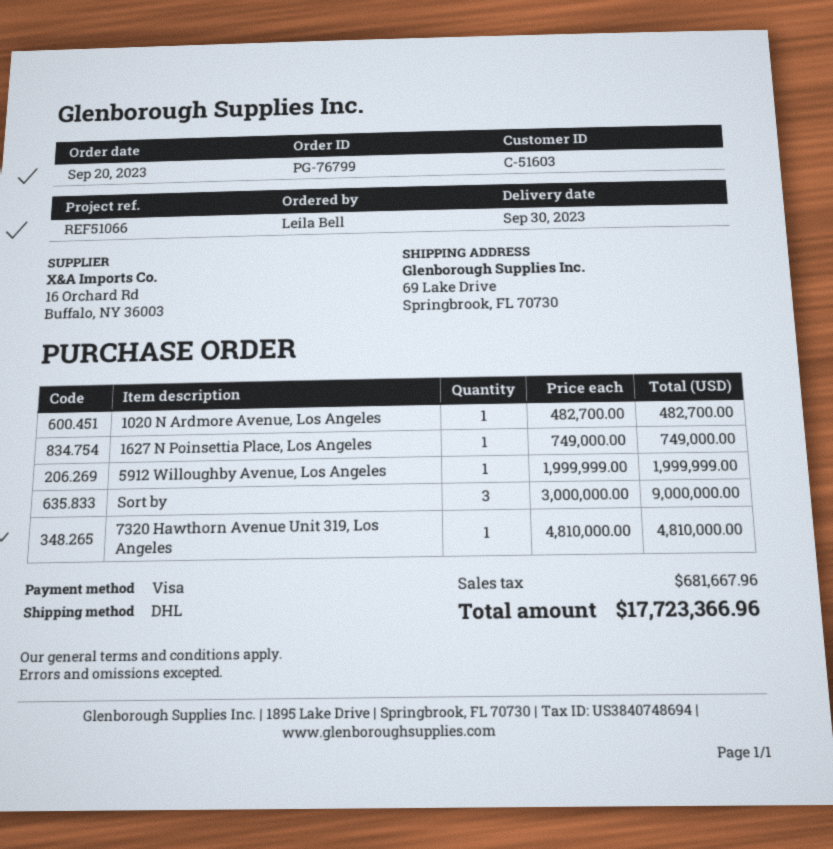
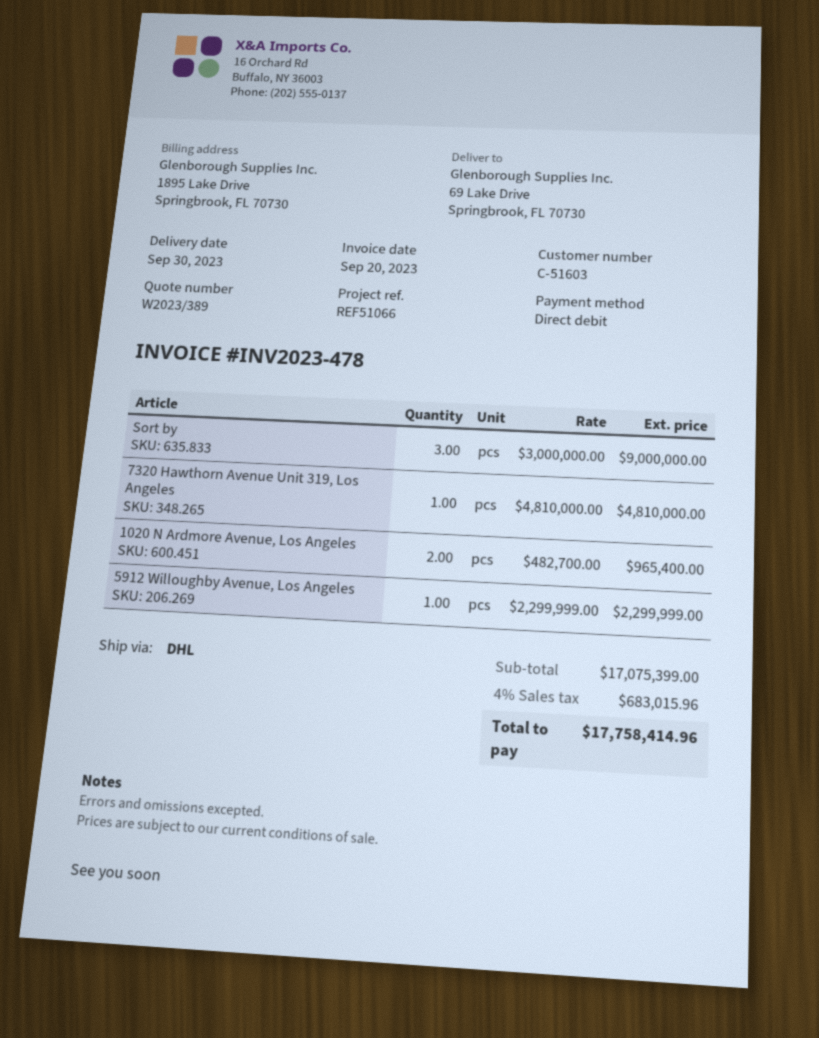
payment method: Visa -> direct debit
1020 N Ardmore Avenue, Los Angeles: 1 x 482700.00 = 482700.00 -> 2 x 482700.00 = 965400.00
1627 N Poinsettia Place, Los Angeles: 1 x 749000.00 = 749000.00 -> none
5912 Willoughby Avenue, Los Angeles: 1 x 1999999.00 = 1999999.00 -> 1 x 2299999.00 = 2299999.00
tax: 681667.96 -> 683015.96
total: 17723366.96 -> 17758414.96

